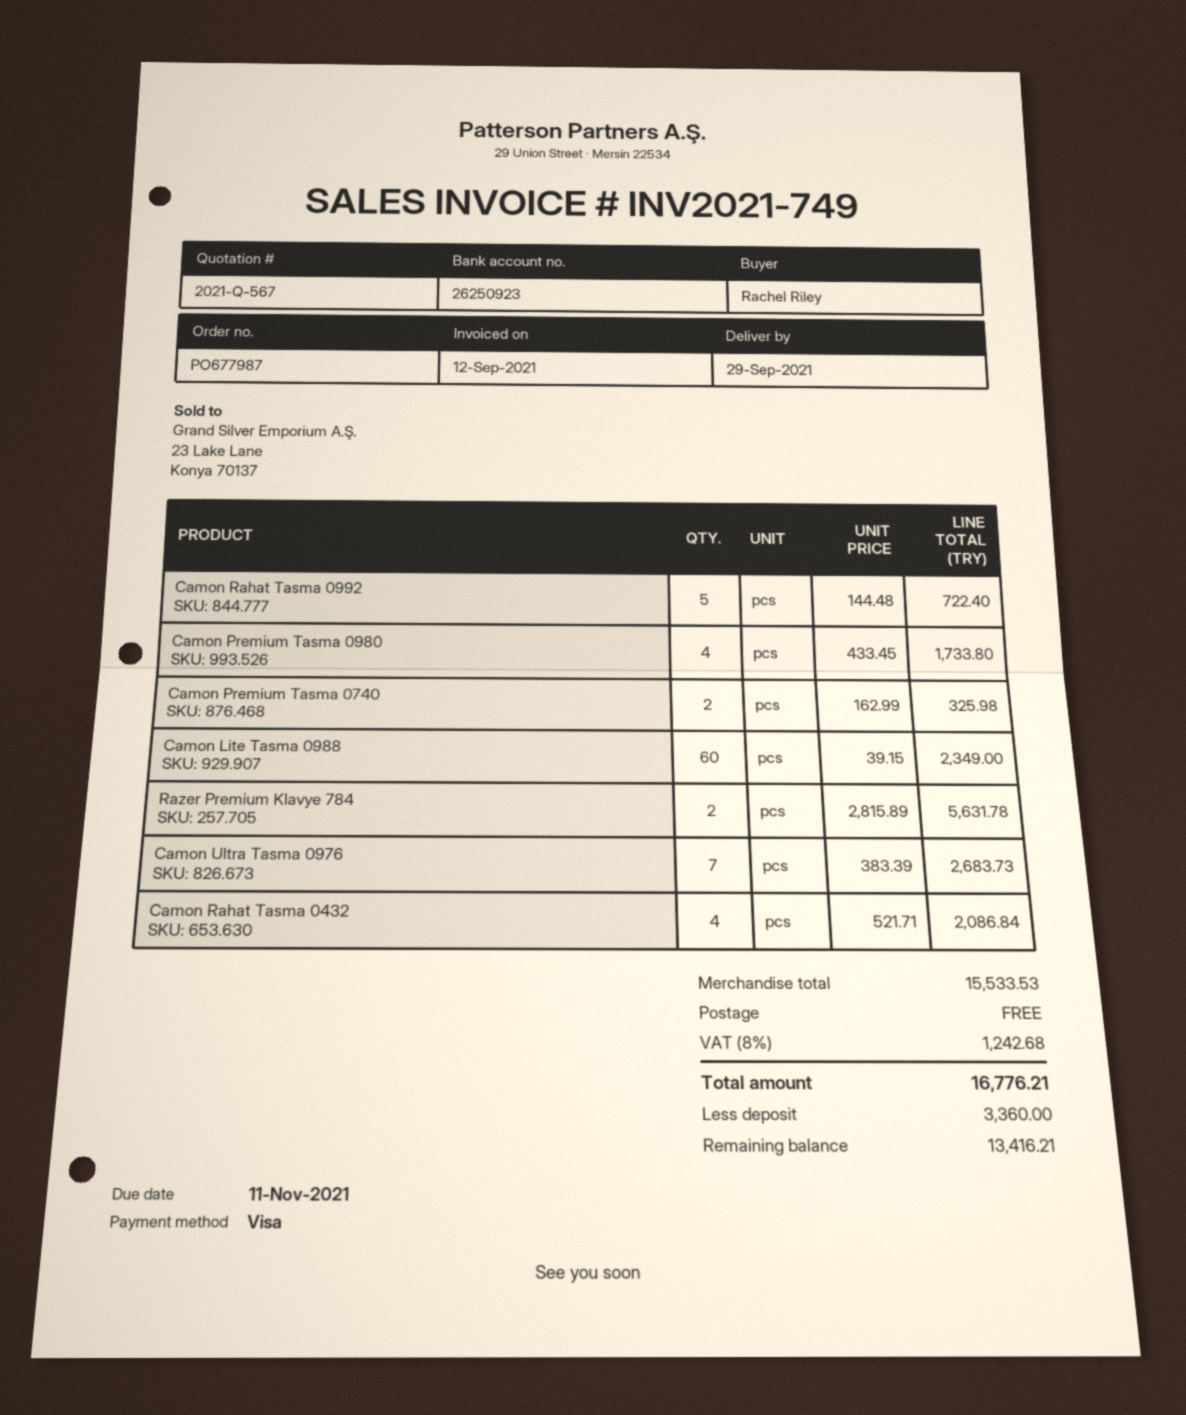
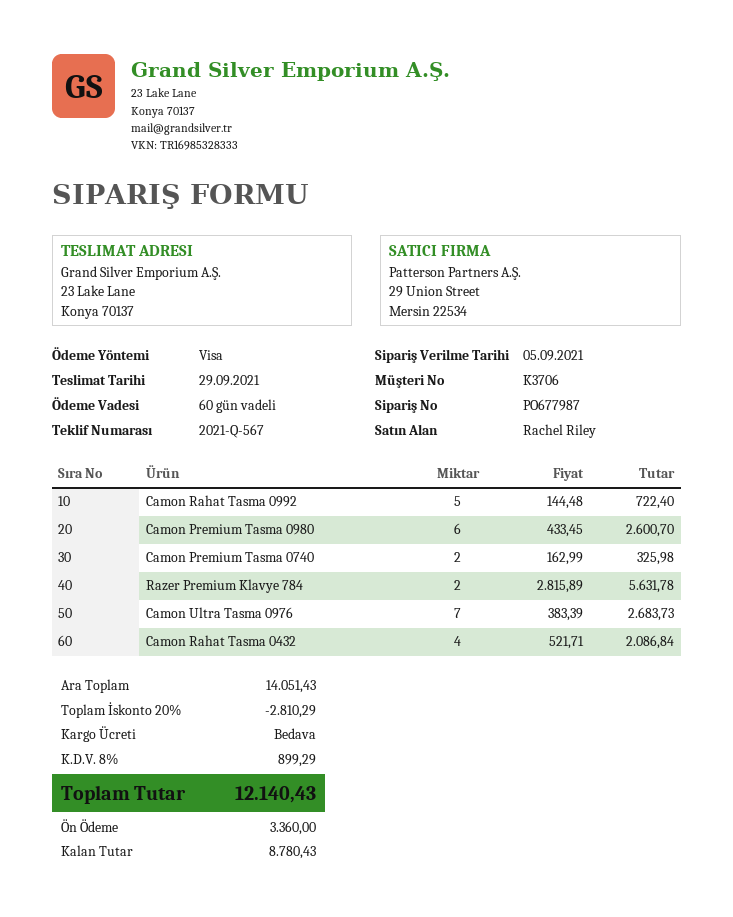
Camon Premium Tasma 0980: 4 x 433.45 = 1733.80 -> 6 x 433.45 = 2600.70
Camon Lite Tasma 0988: 60 x 39.15 = 2349.00 -> none
subtotal: 15533.53 -> 14051.43
discount: none -> 20% = 2810.29
tax: 8% = 1242.68 -> 8% = 899.29
total: 16776.21 -> 12140.43
balance: 13416.21 -> 8780.43

